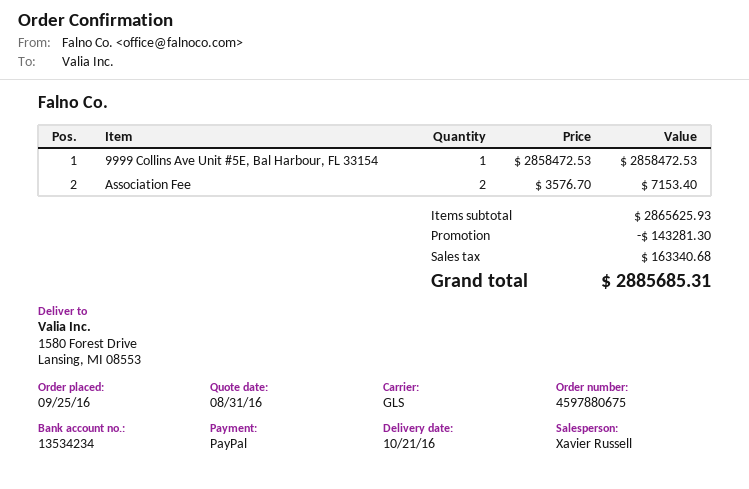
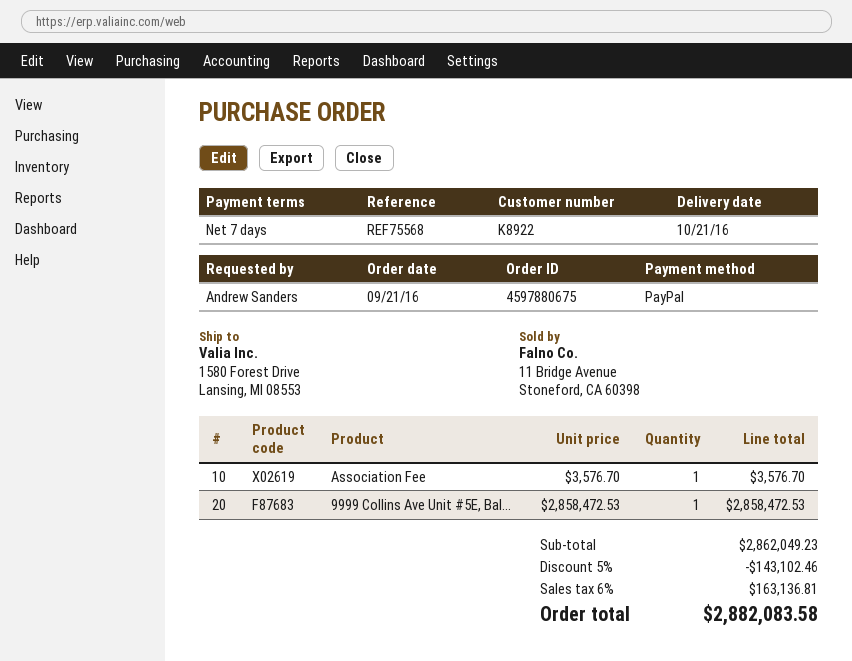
order date: 2016-09-25 -> 2016-09-21
Association Fee: 2 x 3576.70 = 7153.40 -> 1 x 3576.70 = 3576.70
subtotal: 2865625.93 -> 2862049.23
discount: 143281.30 -> 143102.46
tax: 163340.68 -> 163136.81
total: 2885685.31 -> 2882083.58

